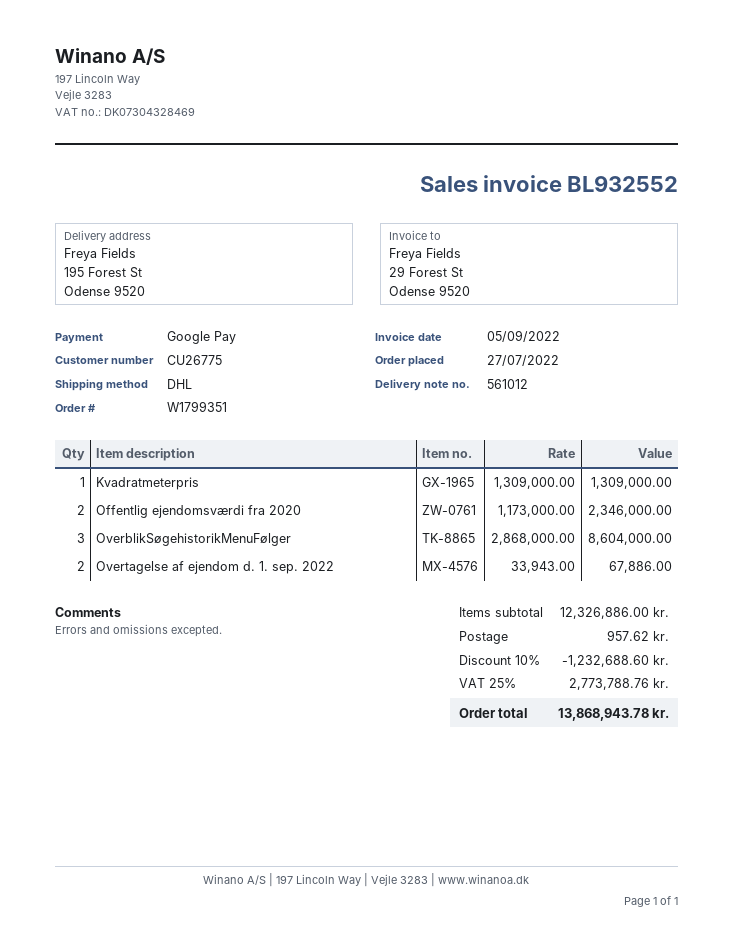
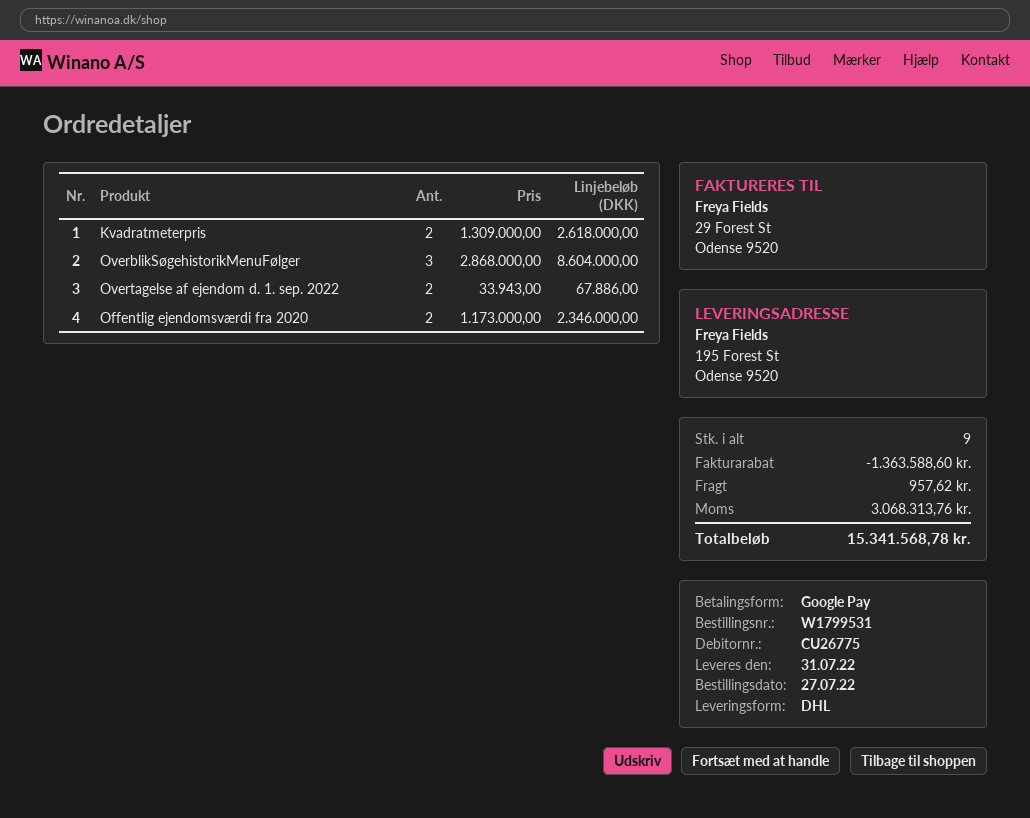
order number: W1799351 -> W1799531
Kvadratmeterpris: 1 x 1309000.00 = 1309000.00 -> 2 x 1309000.00 = 2618000.00
discount: 1232688.60 -> 1363588.60
tax: 2773788.76 -> 3068313.76
total: 13868943.78 -> 15341568.78

